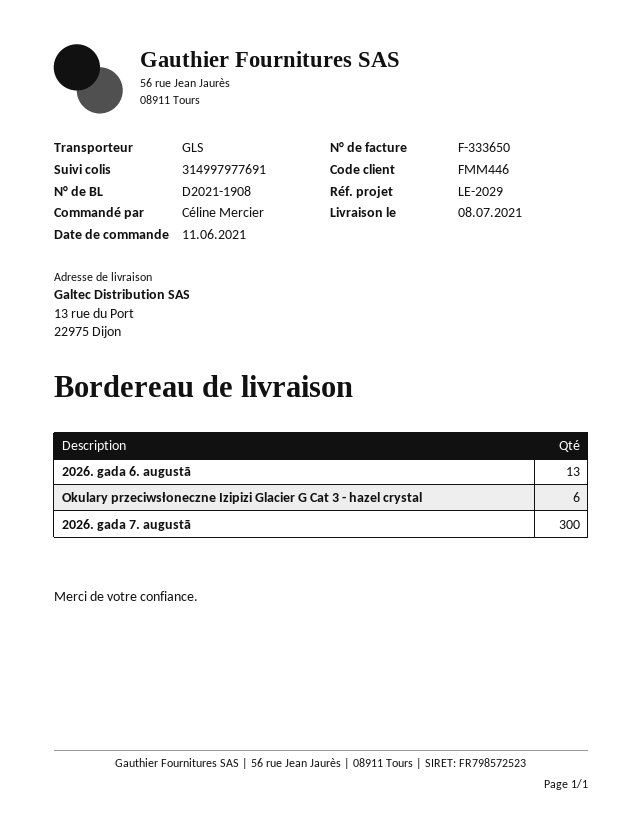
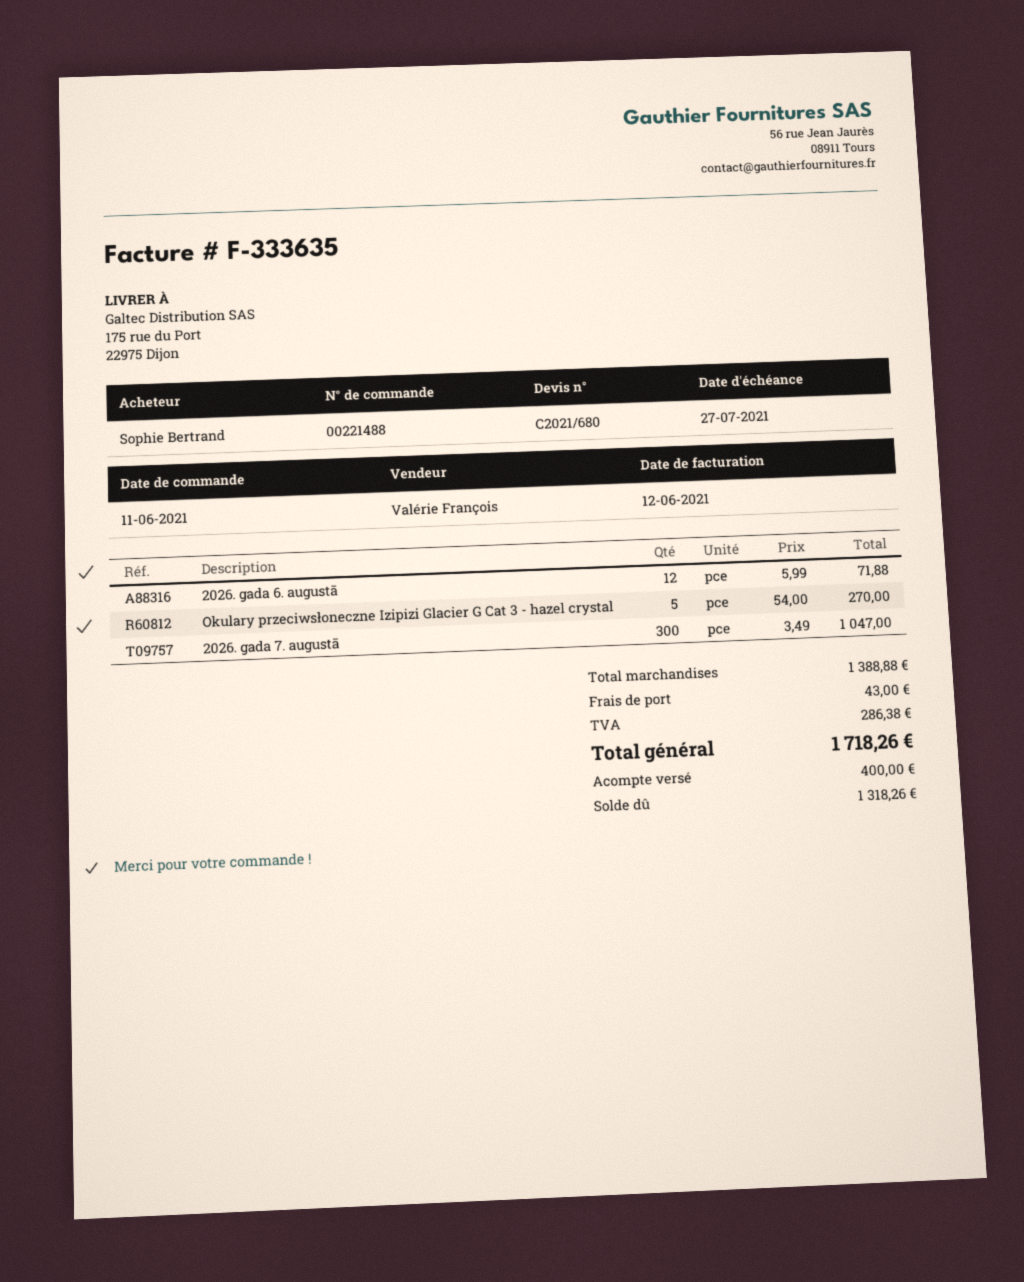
invoice number: F-333650 -> F-333635
ordered by: Céline Mercier -> Sophie Bertrand
ship to: 13 rue du Port, 22975 Dijon -> 175 rue du Port, 22975 Dijon
2026. gada 6. augustā: 13 -> 12
Okulary przeciwsłoneczne Izipizi Glacier G Cat 3 - hazel crystal: 6 -> 5

